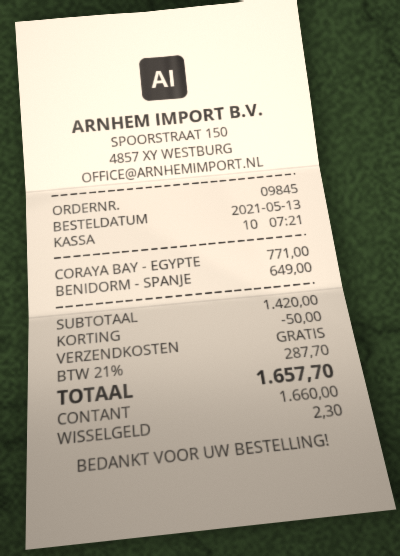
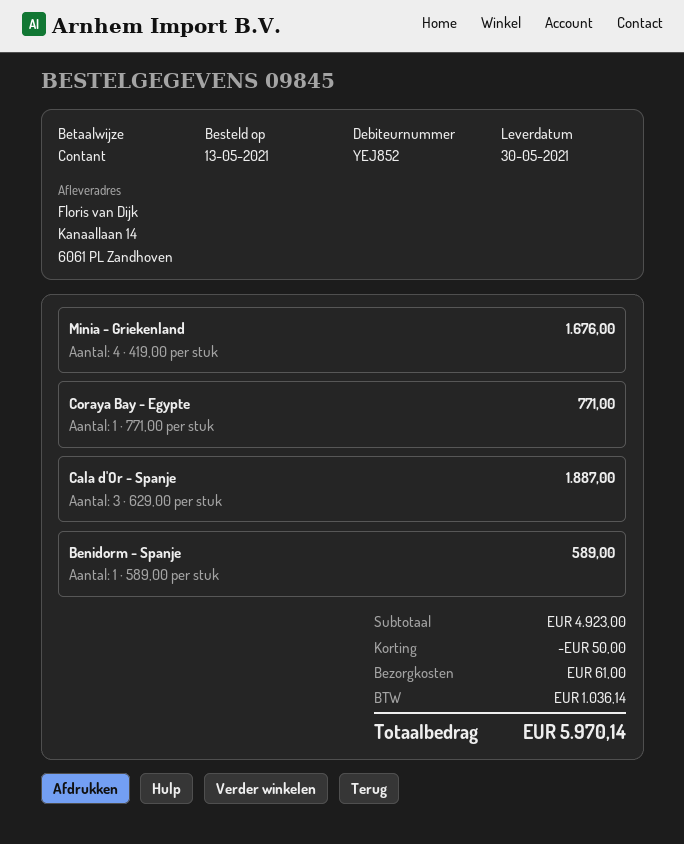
BENIDORM - SPANJE: 1 x 649.00 = 649.00 -> 1 x 589.00 = 589.00
Minia - Griekenland: none -> 4 x 419.00 = 1676.00
Cala d'Or - Spanje: none -> 3 x 629.00 = 1887.00
subtotal: 1420.00 -> 4923.00
shipping: 0.00 -> 61.00
tax: 287.70 -> 1036.14
total: 1657.70 -> 5970.14

